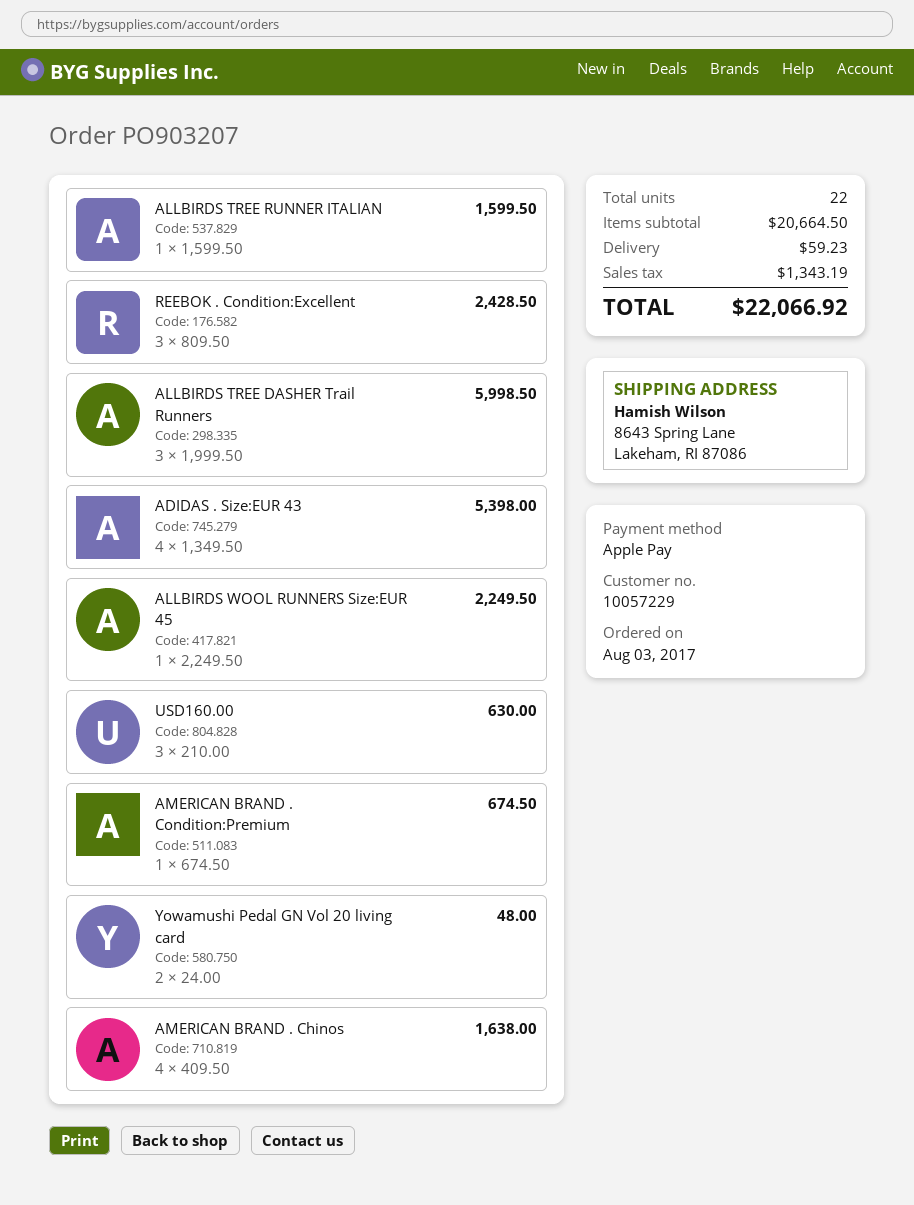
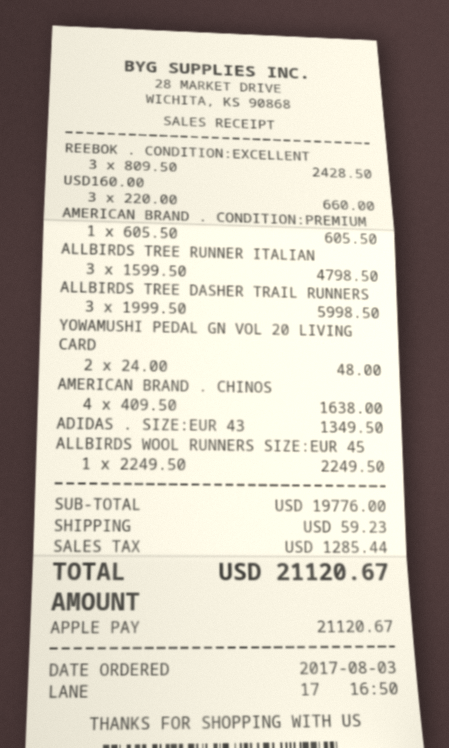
ALLBIRDS TREE RUNNER ITALIAN: 1 x 1599.50 = 1599.50 -> 3 x 1599.50 = 4798.50
ADIDAS . Size:EUR 43: 4 x 1349.50 = 5398.00 -> 1 x 1349.50 = 1349.50
USD160.00: 3 x 210.00 = 630.00 -> 3 x 220.00 = 660.00
AMERICAN BRAND . Condition:Premium: 1 x 674.50 = 674.50 -> 1 x 605.50 = 605.50
subtotal: 20664.50 -> 19776.00
tax: 1343.19 -> 1285.44
total: 22066.92 -> 21120.67

